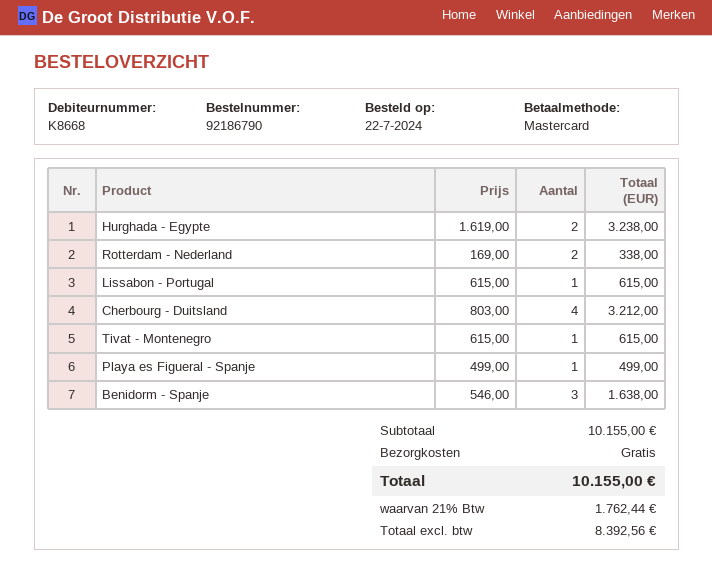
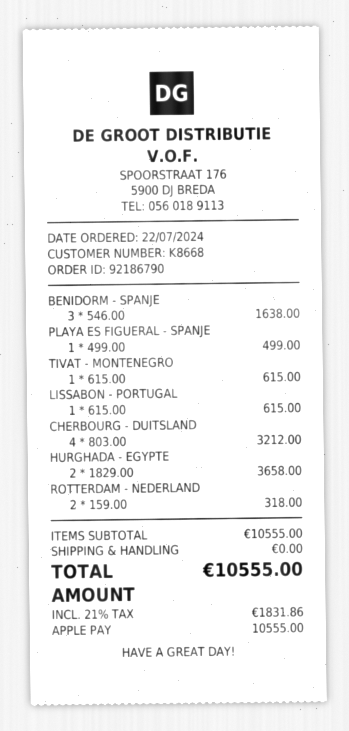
payment method: Mastercard -> Apple Pay
Hurghada - Egypte: 2 x 1619.00 = 3238.00 -> 2 x 1829.00 = 3658.00
Rotterdam - Nederland: 2 x 169.00 = 338.00 -> 2 x 159.00 = 318.00
subtotal: 10155.00 -> 10555.00
tax: 21% = 1762.44 -> 21% = 1831.86
total: 10155.00 -> 10555.00

